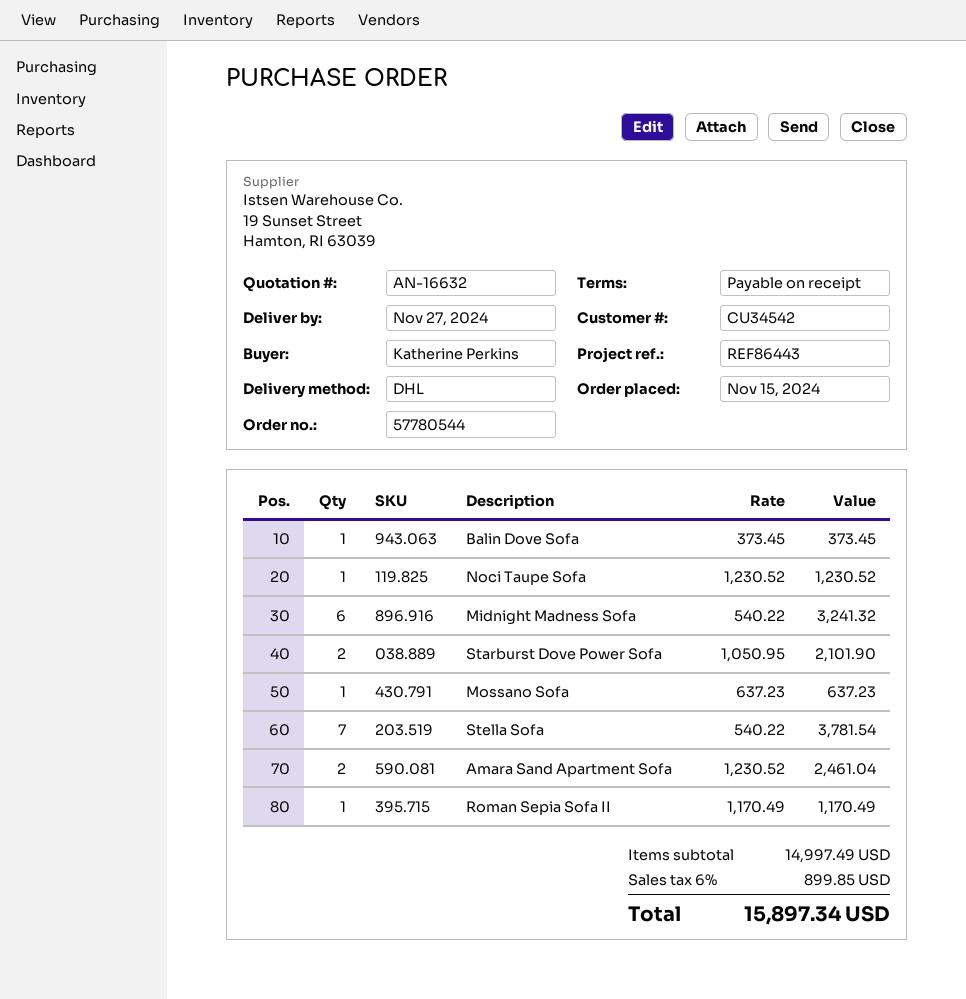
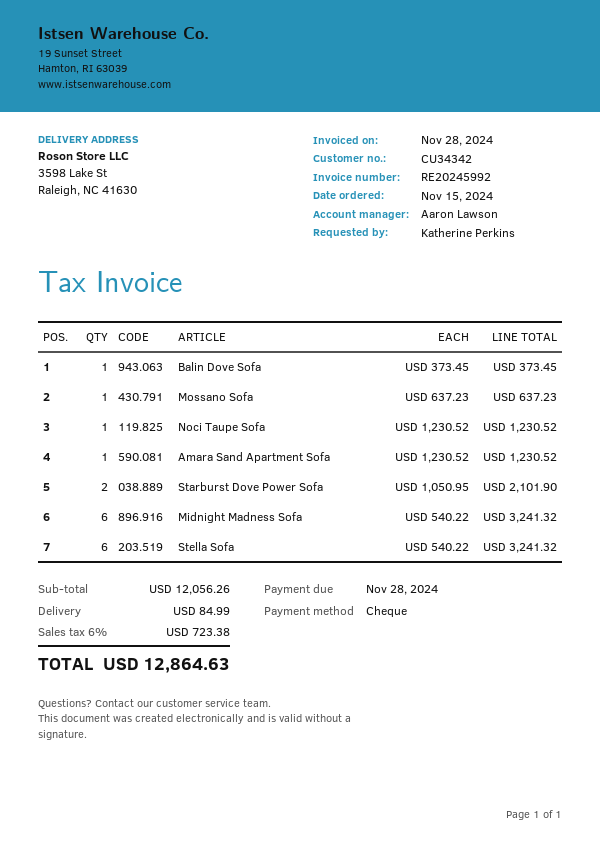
customer number: CU34542 -> CU34342
Stella Sofa: 7 x 540.22 = 3781.54 -> 6 x 540.22 = 3241.32
Amara Sand Apartment Sofa: 2 x 1230.52 = 2461.04 -> 1 x 1230.52 = 1230.52
Roman Sepia Sofa II: 1 x 1170.49 = 1170.49 -> none
subtotal: 14997.49 -> 12056.26
shipping: none -> 84.99
tax: 6% = 899.85 -> 6% = 723.38
total: 15897.34 -> 12864.63

